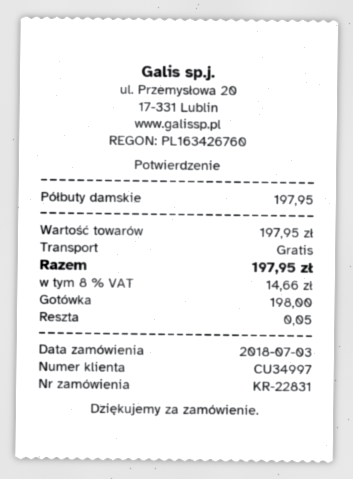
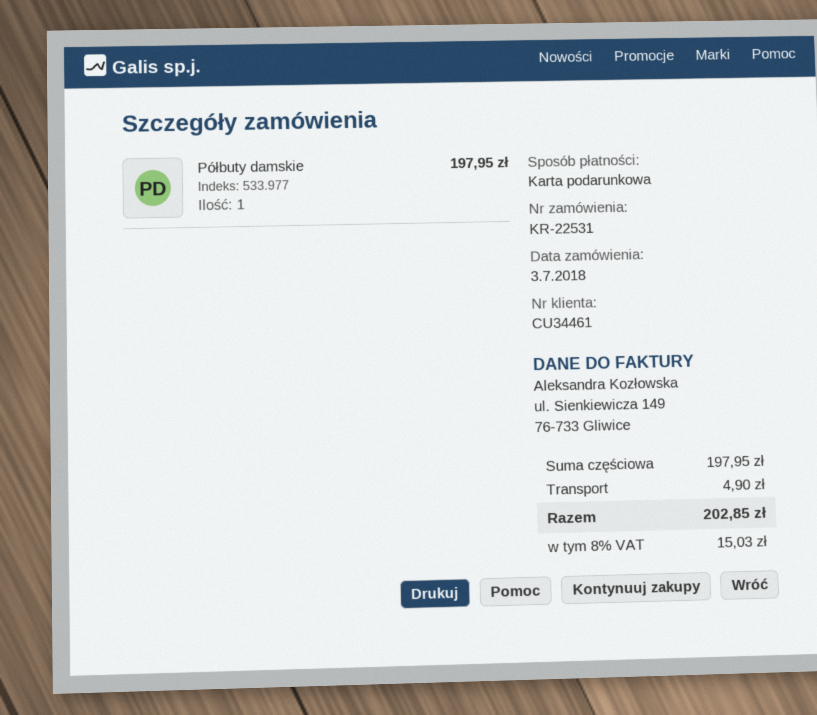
order number: KR-22831 -> KR-22531
customer number: CU34997 -> CU34461
payment method: cash -> gift card
shipping: 0.00 -> 4.90
tax: 8% = 14.66 -> 8% = 15.03
total: 197.95 -> 202.85

